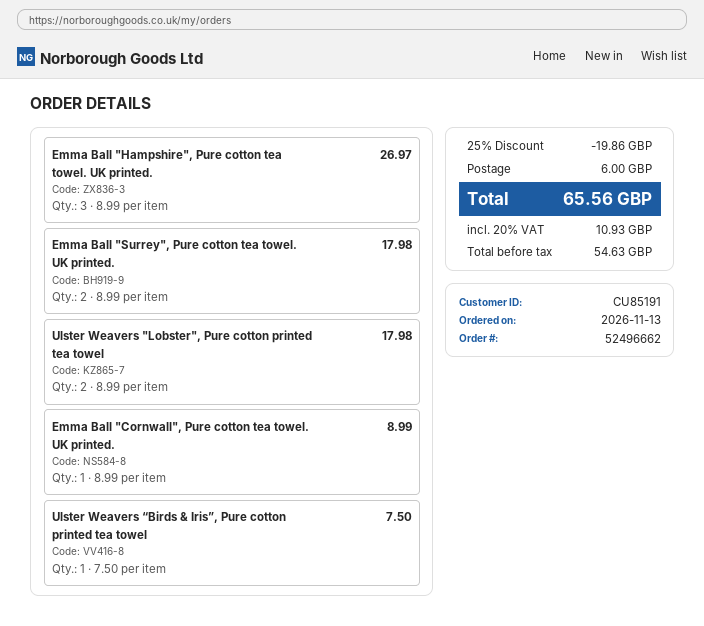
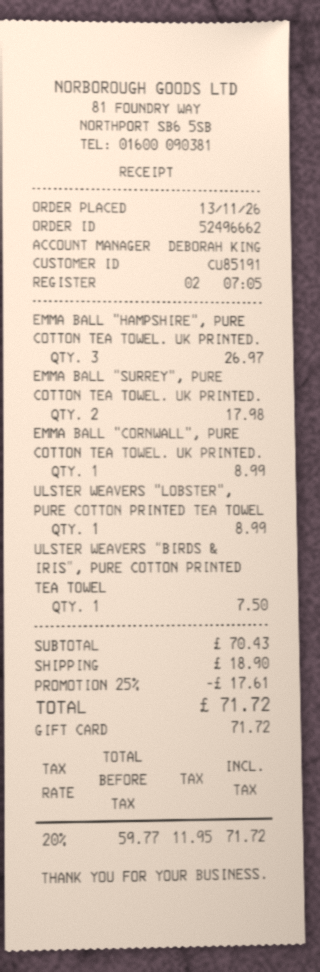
Ulster Weavers "Lobster", Pure cotton printed tea towel: 2 for 17.98 -> 1 for 8.99
discount: 25% = 19.86 -> 25% = 17.61
shipping: 6.00 -> 18.90
net: 54.63 -> 59.77
tax: 20% = 10.93 -> 20% = 11.95
total: 65.56 -> 71.72

